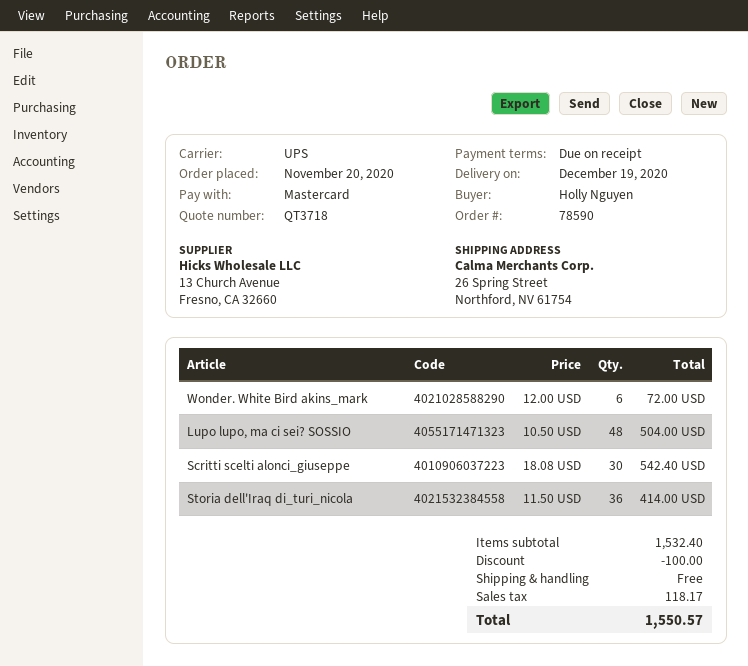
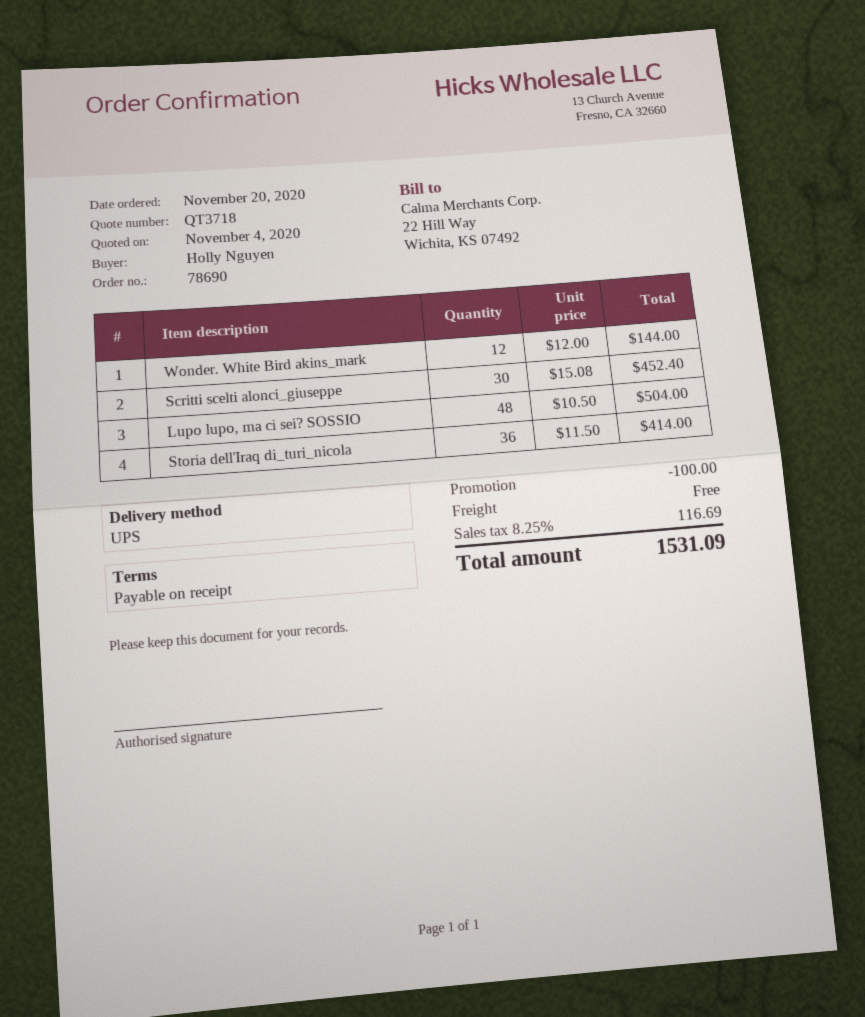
order number: 78590 -> 78690
Wonder. White Bird akins_mark: 6 x 12.00 = 72.00 -> 12 x 12.00 = 144.00
Scritti scelti alonci_giuseppe: 30 x 18.08 = 542.40 -> 30 x 15.08 = 452.40
tax: 118.17 -> 116.69
total: 1550.57 -> 1531.09

